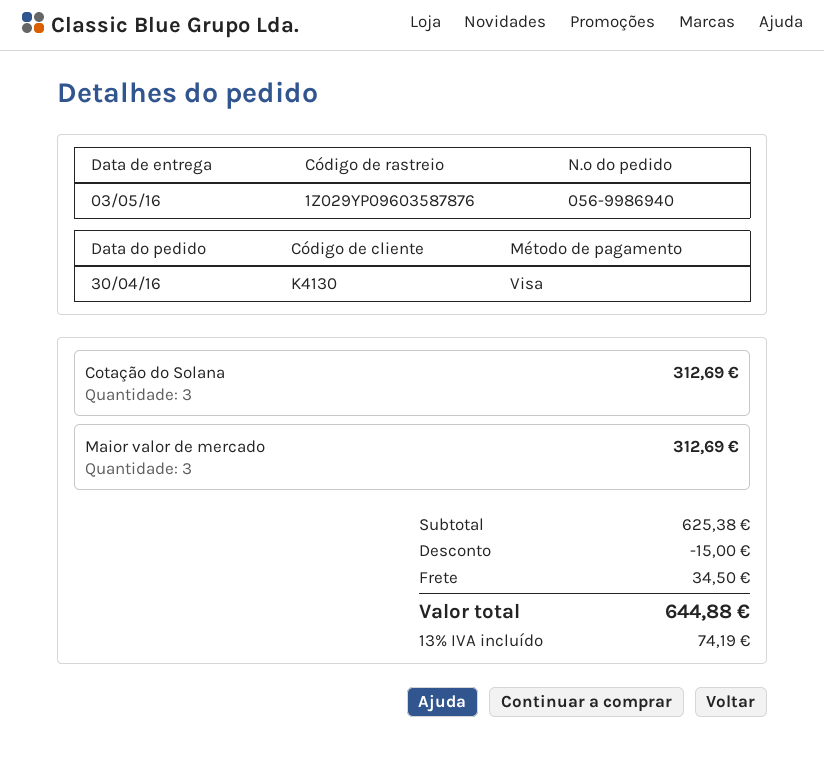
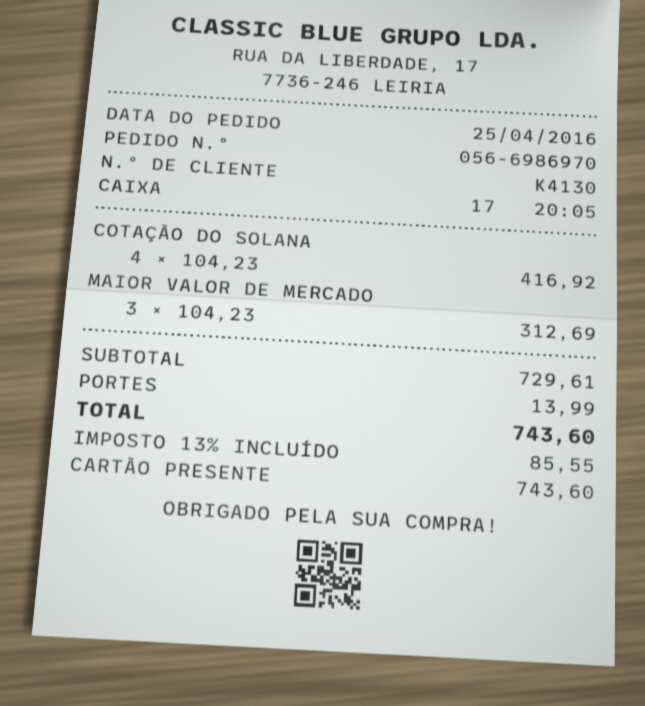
order number: 056-9986940 -> 056-6986970
order date: 2016-04-30 -> 2016-04-25
payment method: Visa -> gift card
Cotação do Solana: 3 for 312.69 -> 4 for 416.92
subtotal: 625.38 -> 729.61
discount: 15.00 -> none
shipping: 34.50 -> 13.99
tax: 13% = 74.19 -> 13% = 85.55
total: 644.88 -> 743.60

